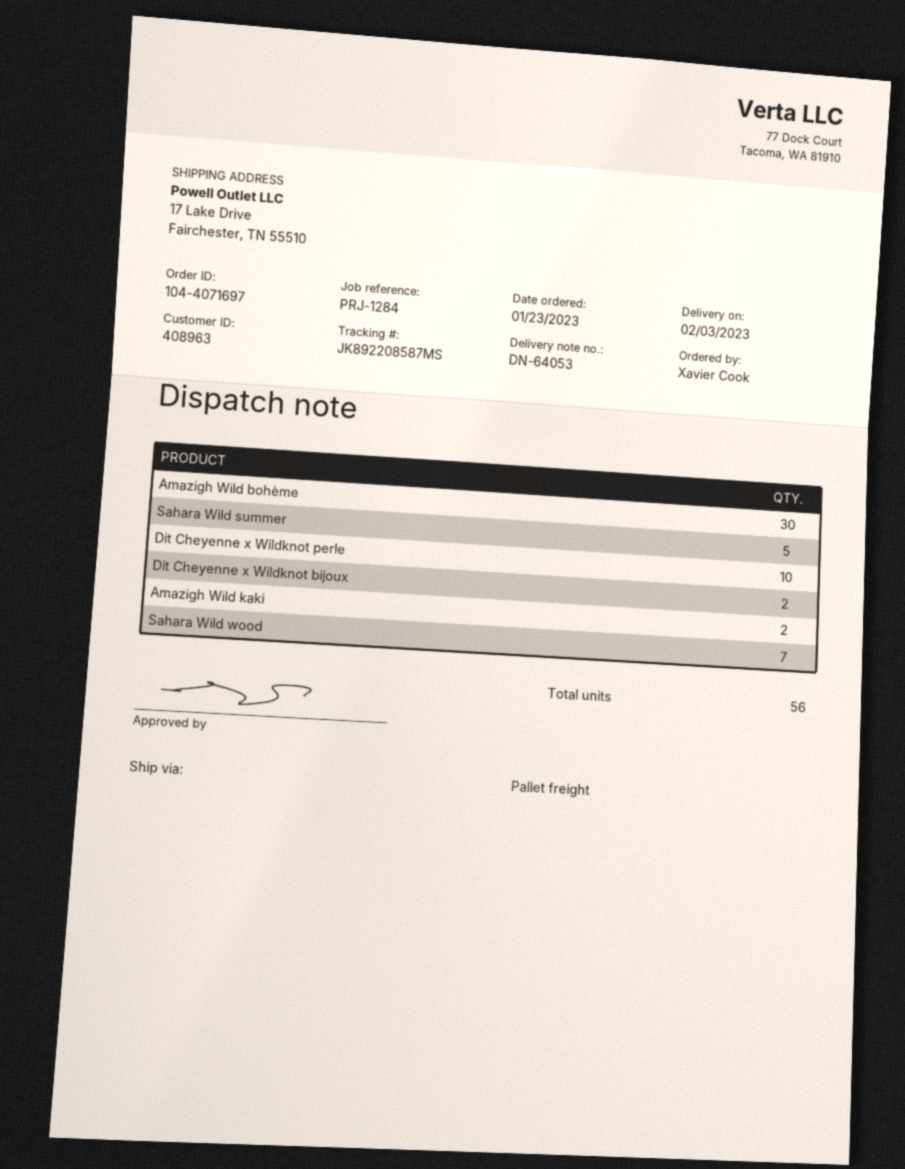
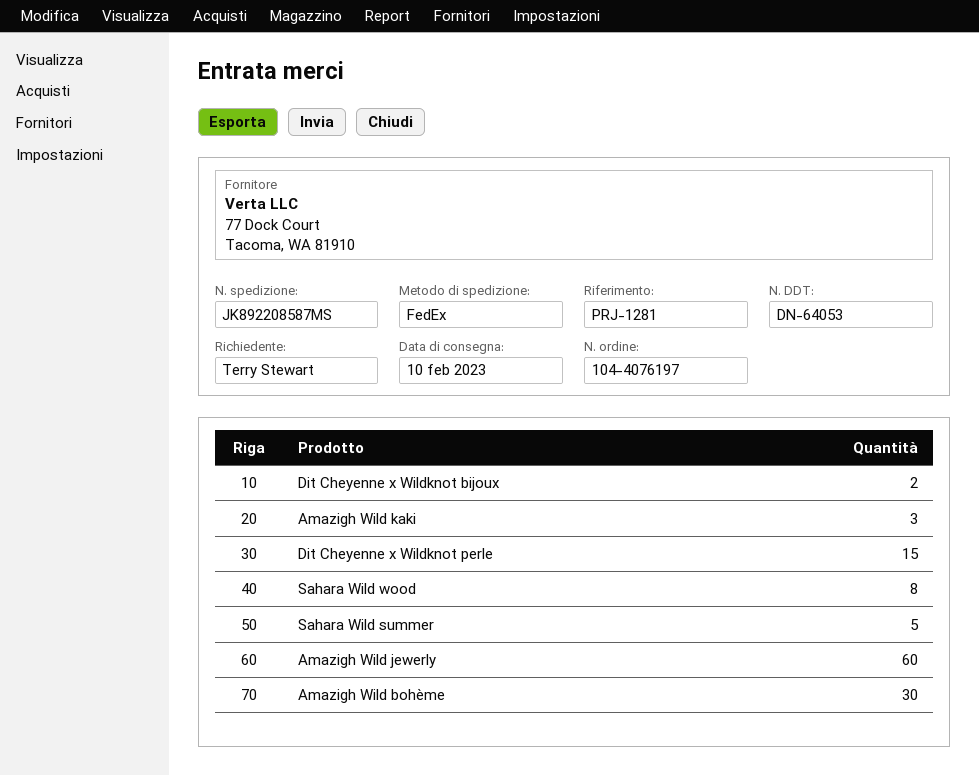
order number: 104-4071697 -> 104-4076197
delivery date: 2023-02-03 -> 2023-02-10
reference: PRJ-1284 -> PRJ-1281
ordered by: Xavier Cook -> Terry Stewart
shipping method: pallet freight -> FedEx
Dit Cheyenne x Wildknot perle: 10 -> 15
Amazigh Wild kaki: 2 -> 3
Sahara Wild wood: 7 -> 8
Amazigh Wild jewerly: none -> 60

